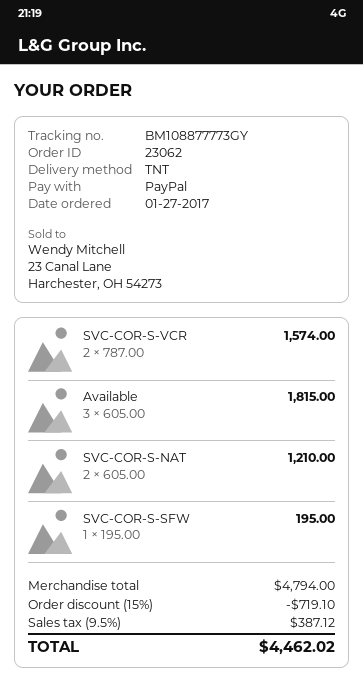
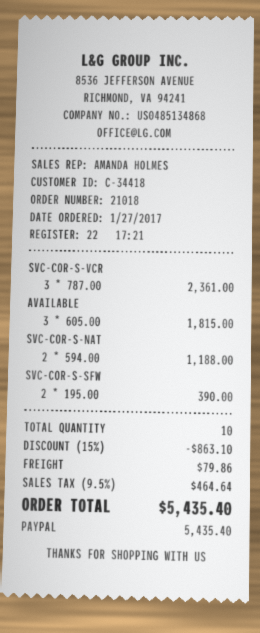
order number: 23062 -> 21018
SVC-COR-S-VCR: 2 x 787.00 = 1574.00 -> 3 x 787.00 = 2361.00
SVC-COR-S-NAT: 2 x 605.00 = 1210.00 -> 2 x 594.00 = 1188.00
SVC-COR-S-SFW: 1 x 195.00 = 195.00 -> 2 x 195.00 = 390.00
discount: 15% = 719.10 -> 15% = 863.10
shipping: none -> 79.86
tax: 9.5% = 387.12 -> 9.5% = 464.64
total: 4462.02 -> 5435.40

